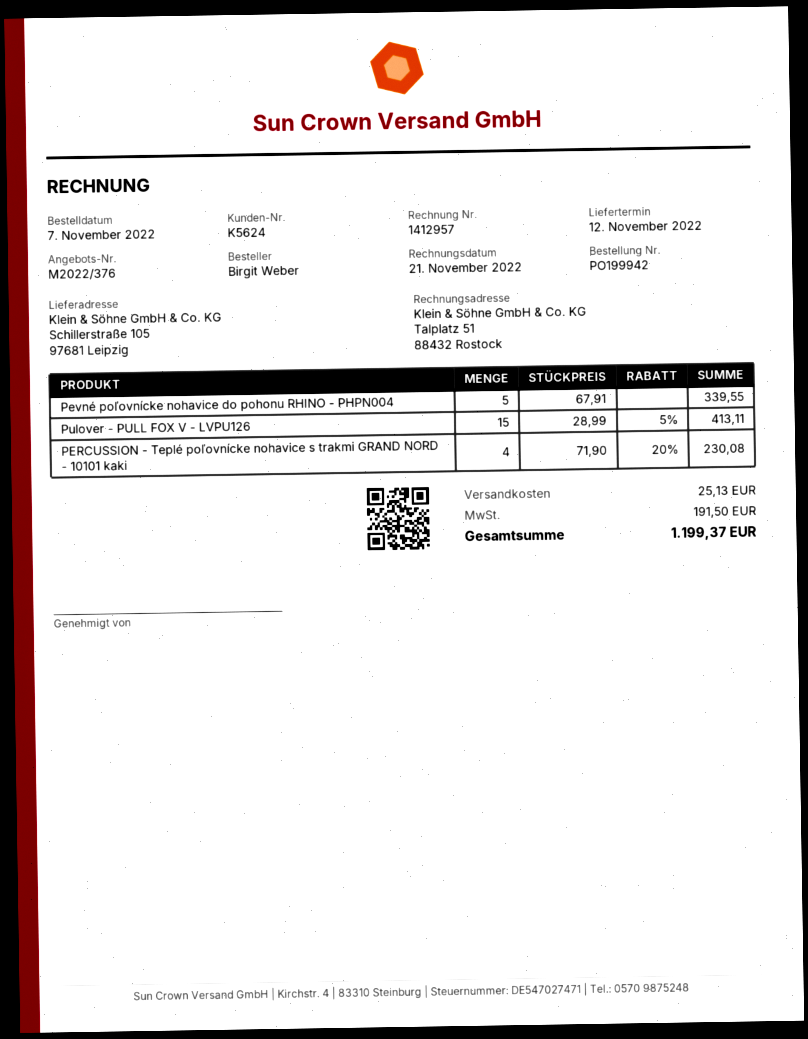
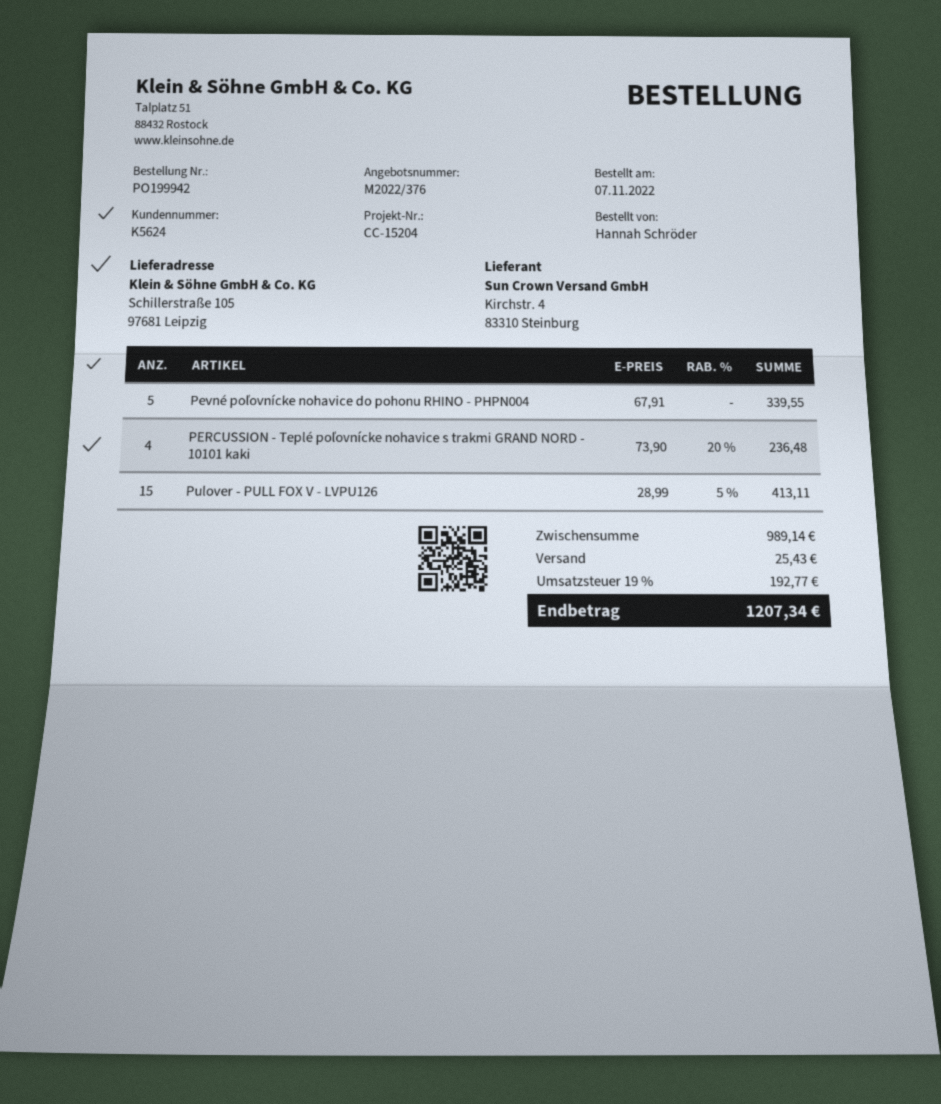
ordered by: Birgit Weber -> Hannah Schröder
PERCUSSION - Teplé poľovnícke nohavice s trakmi GRAND NORD - 10101 kaki: 4 x 71.90 - 20% = 230.08 -> 4 x 73.90 - 20% = 236.48
shipping: 25.13 -> 25.43
tax: 191.50 -> 192.77
total: 1199.37 -> 1207.34

